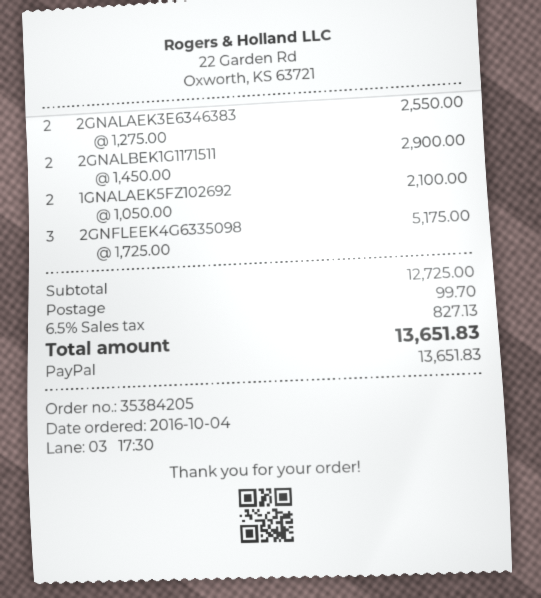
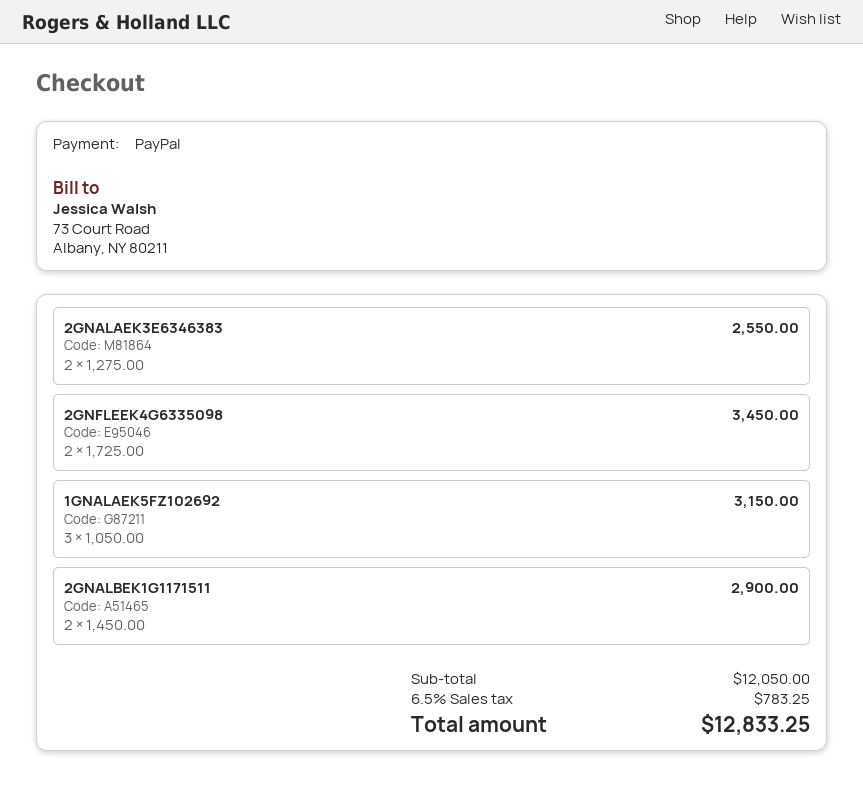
1GNALAEK5FZ102692: 2 x 1050.00 = 2100.00 -> 3 x 1050.00 = 3150.00
2GNFLEEK4G6335098: 3 x 1725.00 = 5175.00 -> 2 x 1725.00 = 3450.00
subtotal: 12725.00 -> 12050.00
shipping: 99.70 -> none
tax: 6.5% = 827.13 -> 6.5% = 783.25
total: 13651.83 -> 12833.25

